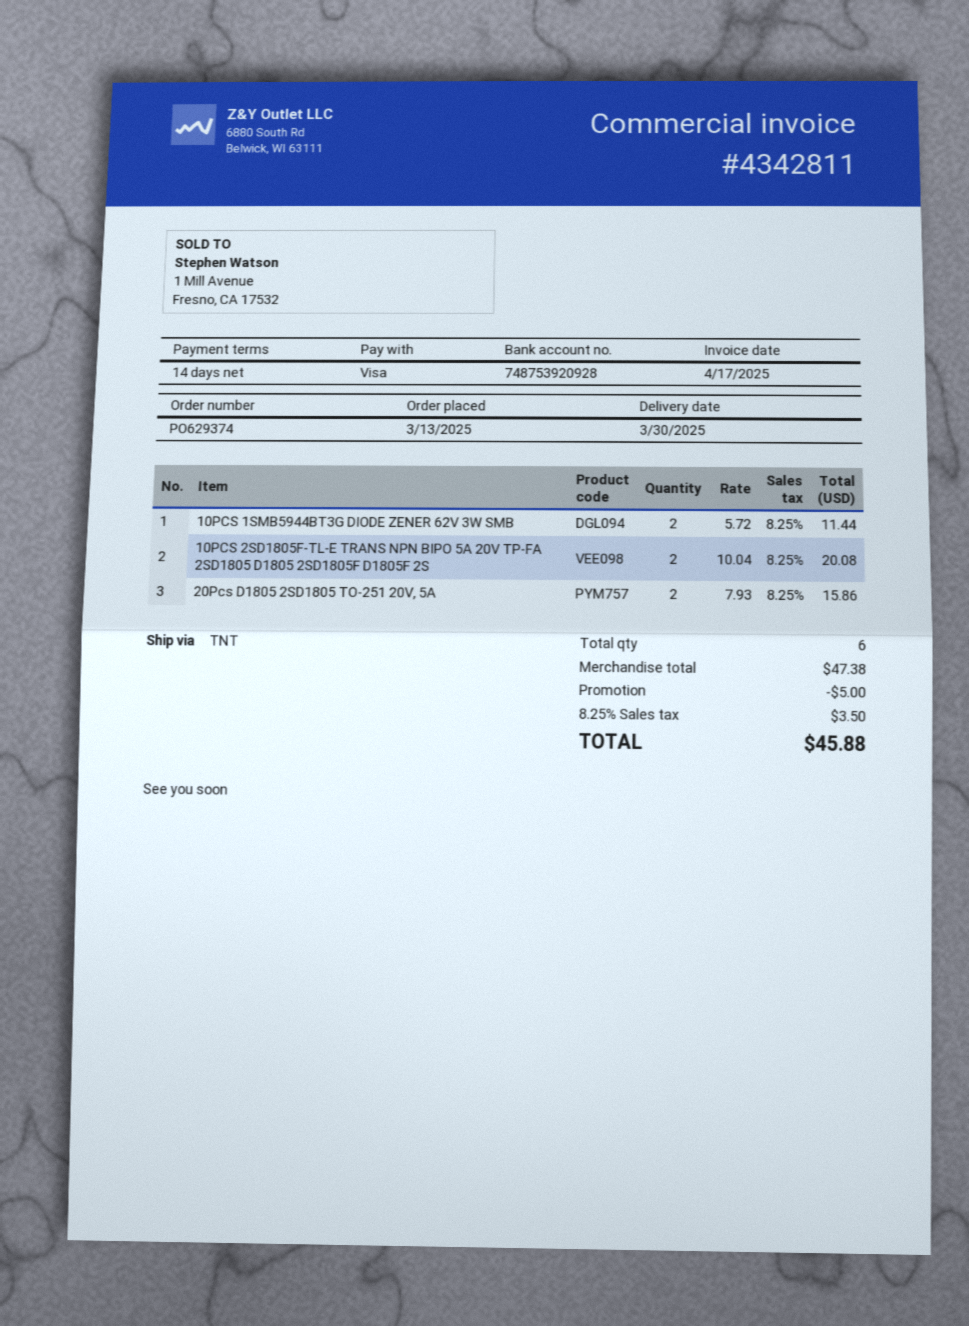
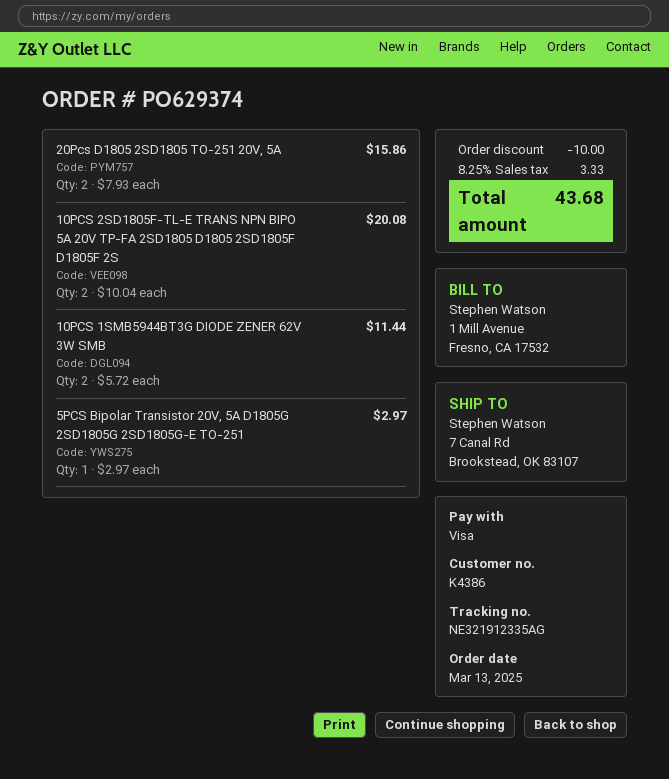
5PCS Bipolar Transistor 20V, 5A D1805G 2SD1805G 2SD1805G-E TO-251: none -> 1 x 2.97 = 2.97
discount: 5.00 -> 10.00
tax: 8.25% = 3.50 -> 8.25% = 3.33
total: 45.88 -> 43.68

